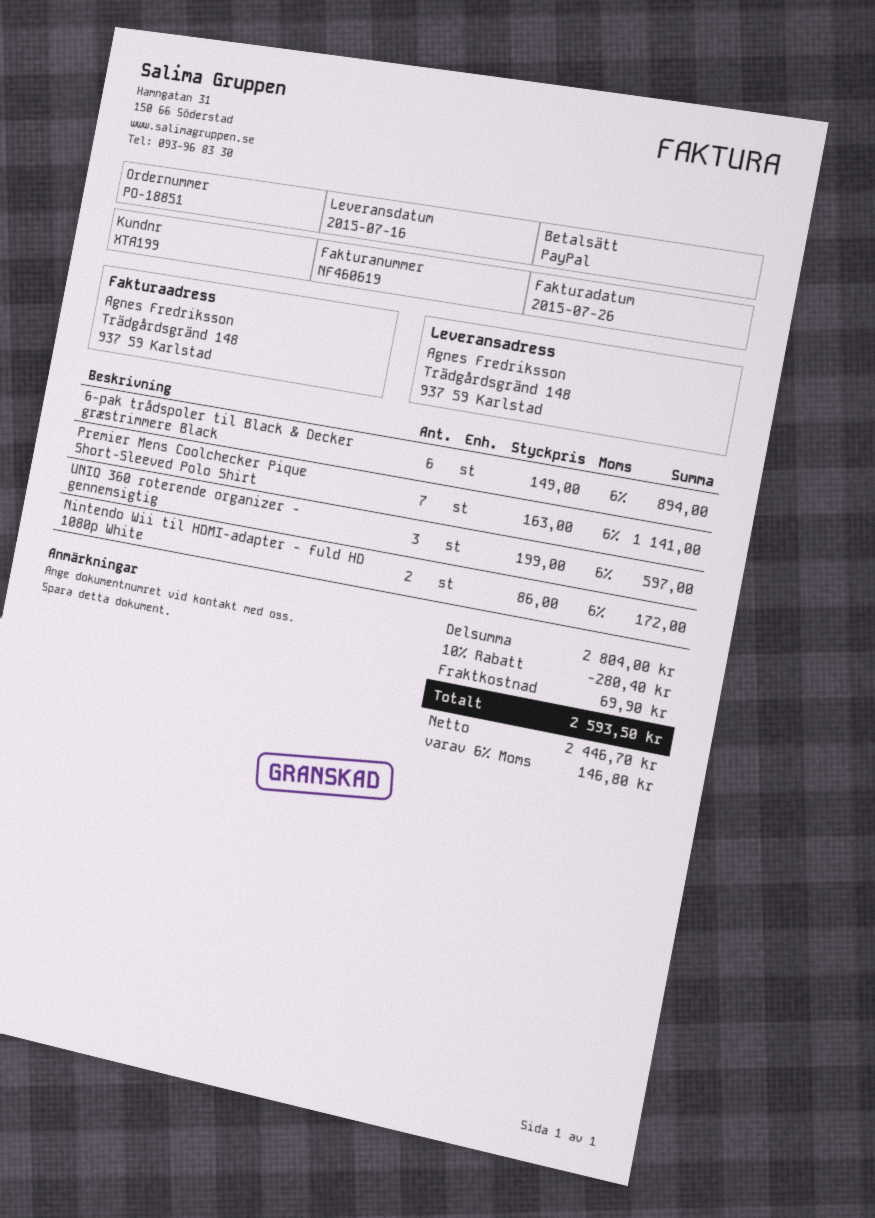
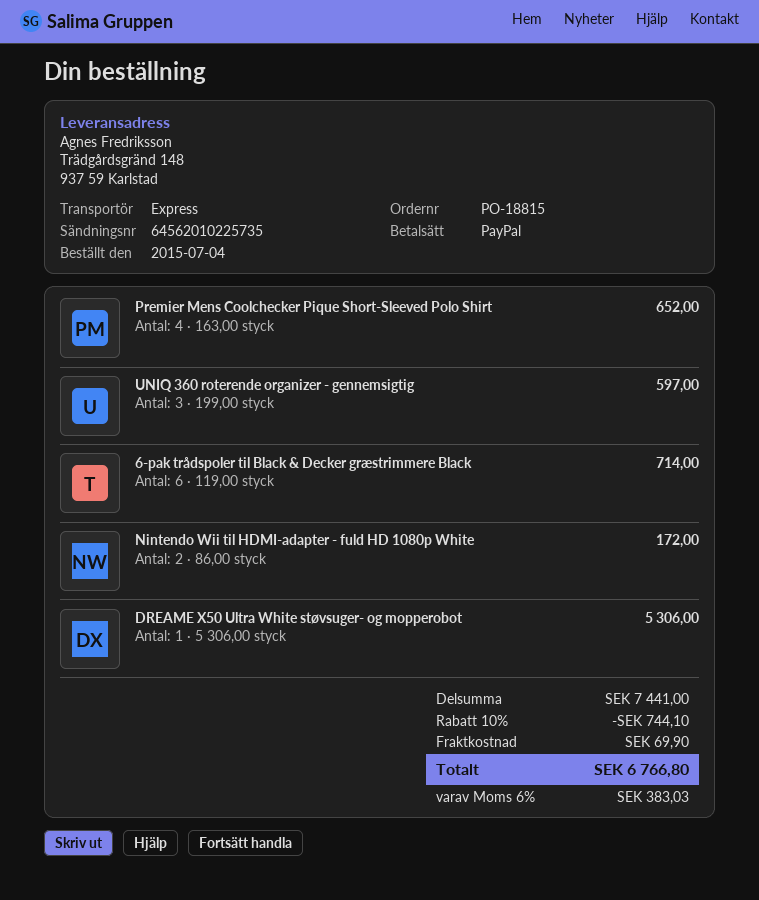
order number: PO-18851 -> PO-18815
6-pak trådspoler til Black & Decker græstrimmere Black: 6 x 149.00 = 894.00 -> 6 x 119.00 = 714.00
Premier Mens Coolchecker Pique Short-Sleeved Polo Shirt: 7 x 163.00 = 1141.00 -> 4 x 163.00 = 652.00
DREAME X50 Ultra White støvsuger- og mopperobot: none -> 1 x 5306.00 = 5306.00
subtotal: 2804.00 -> 7441.00
discount: 10% = 280.40 -> 10% = 744.10
tax: 6% = 146.80 -> 6% = 383.03
total: 2593.50 -> 6766.80

